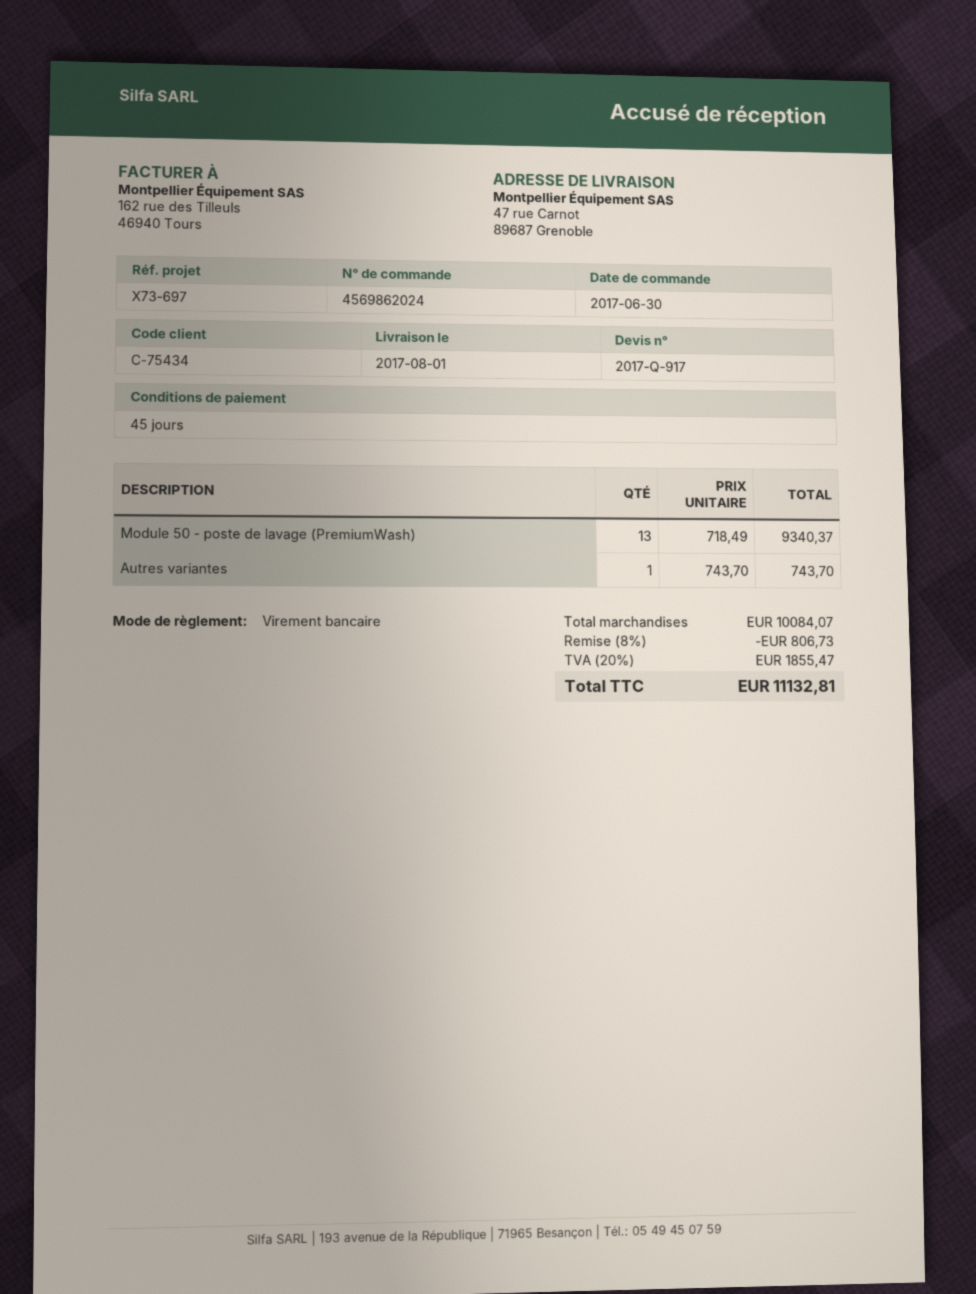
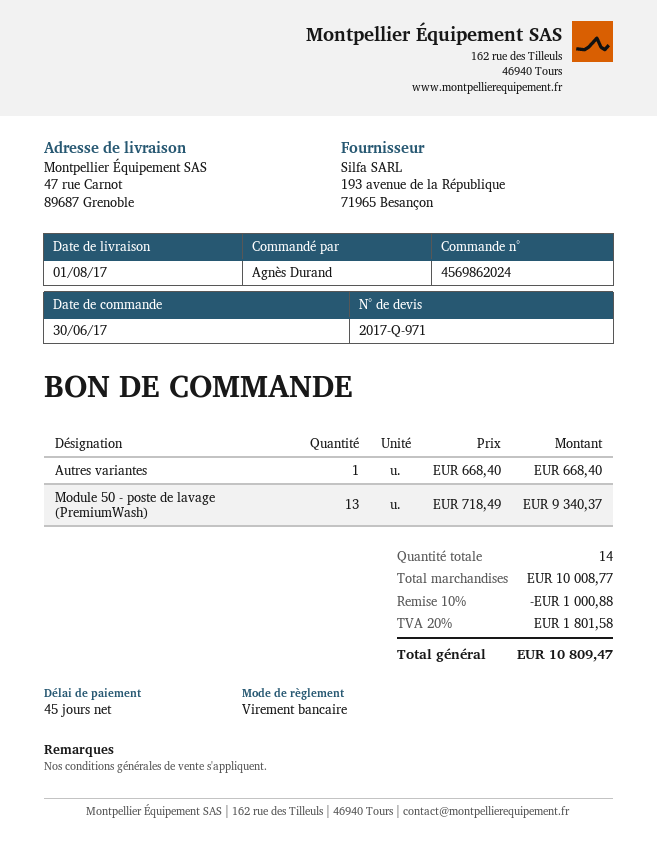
quote number: 2017-Q-917 -> 2017-Q-971
Autres variantes: 1 x 743.70 = 743.70 -> 1 x 668.40 = 668.40
subtotal: 10084.07 -> 10008.77
discount: 8% = 806.73 -> 10% = 1000.88
tax: 20% = 1855.47 -> 20% = 1801.58
total: 11132.81 -> 10809.47

